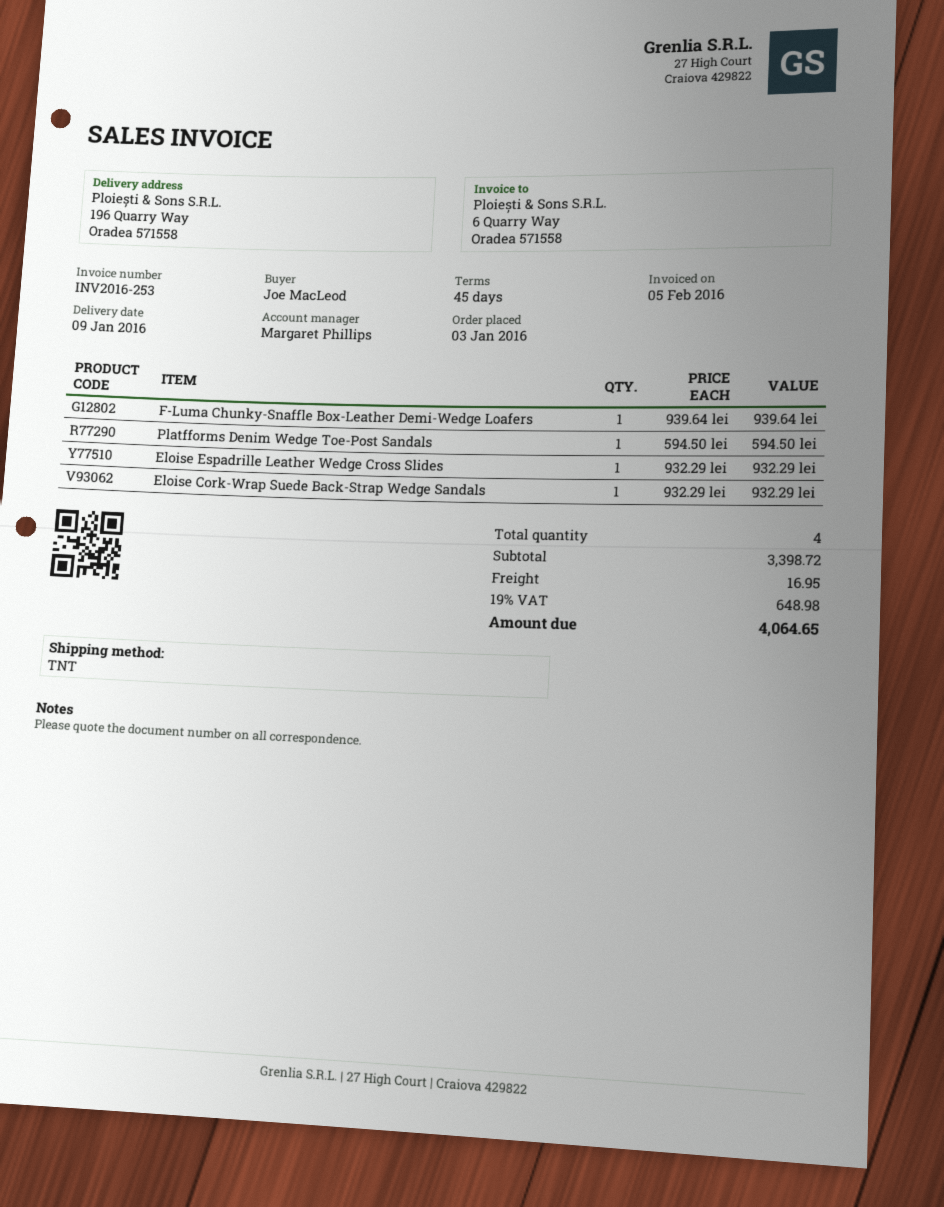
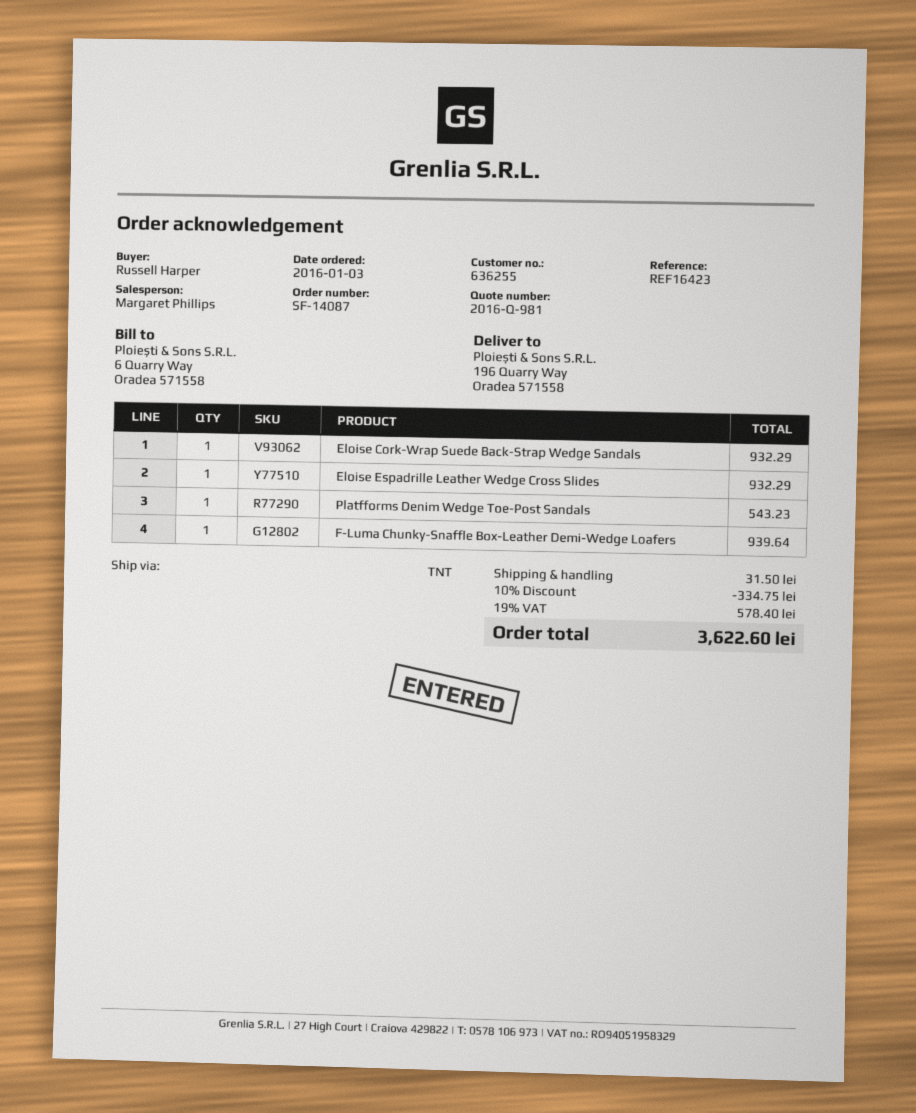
ordered by: Joe MacLeod -> Russell Harper
Platfforms Denim Wedge Toe-Post Sandals: 1 for 594.50 -> 1 for 543.23
discount: none -> 10% = 334.75
shipping: 16.95 -> 31.50
tax: 19% = 648.98 -> 19% = 578.40
total: 4064.65 -> 3622.60

